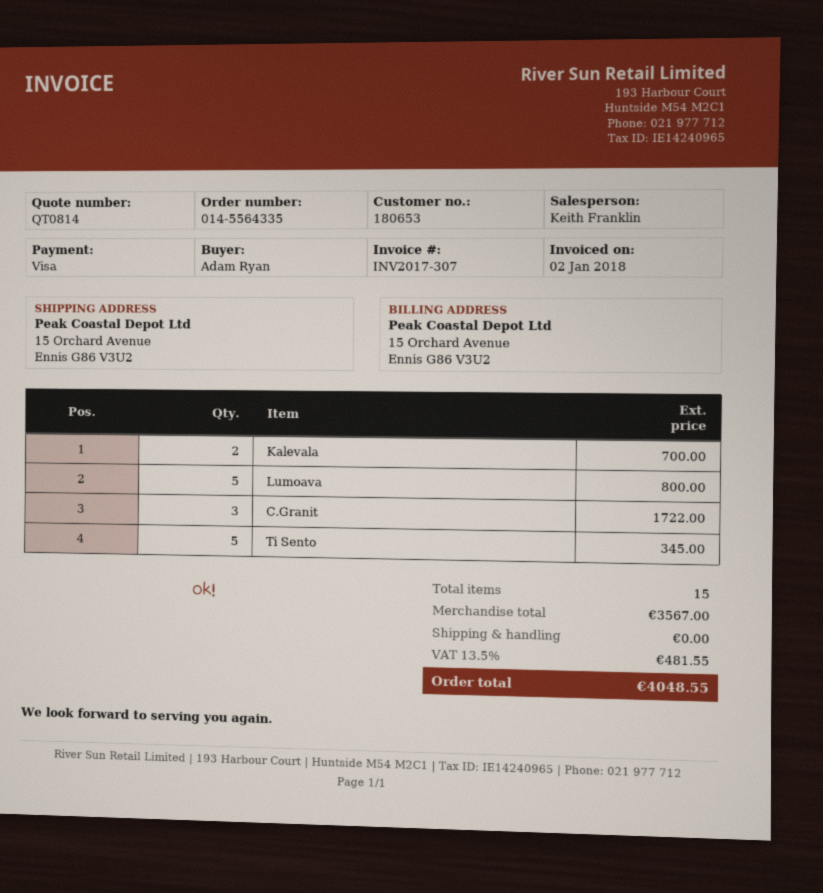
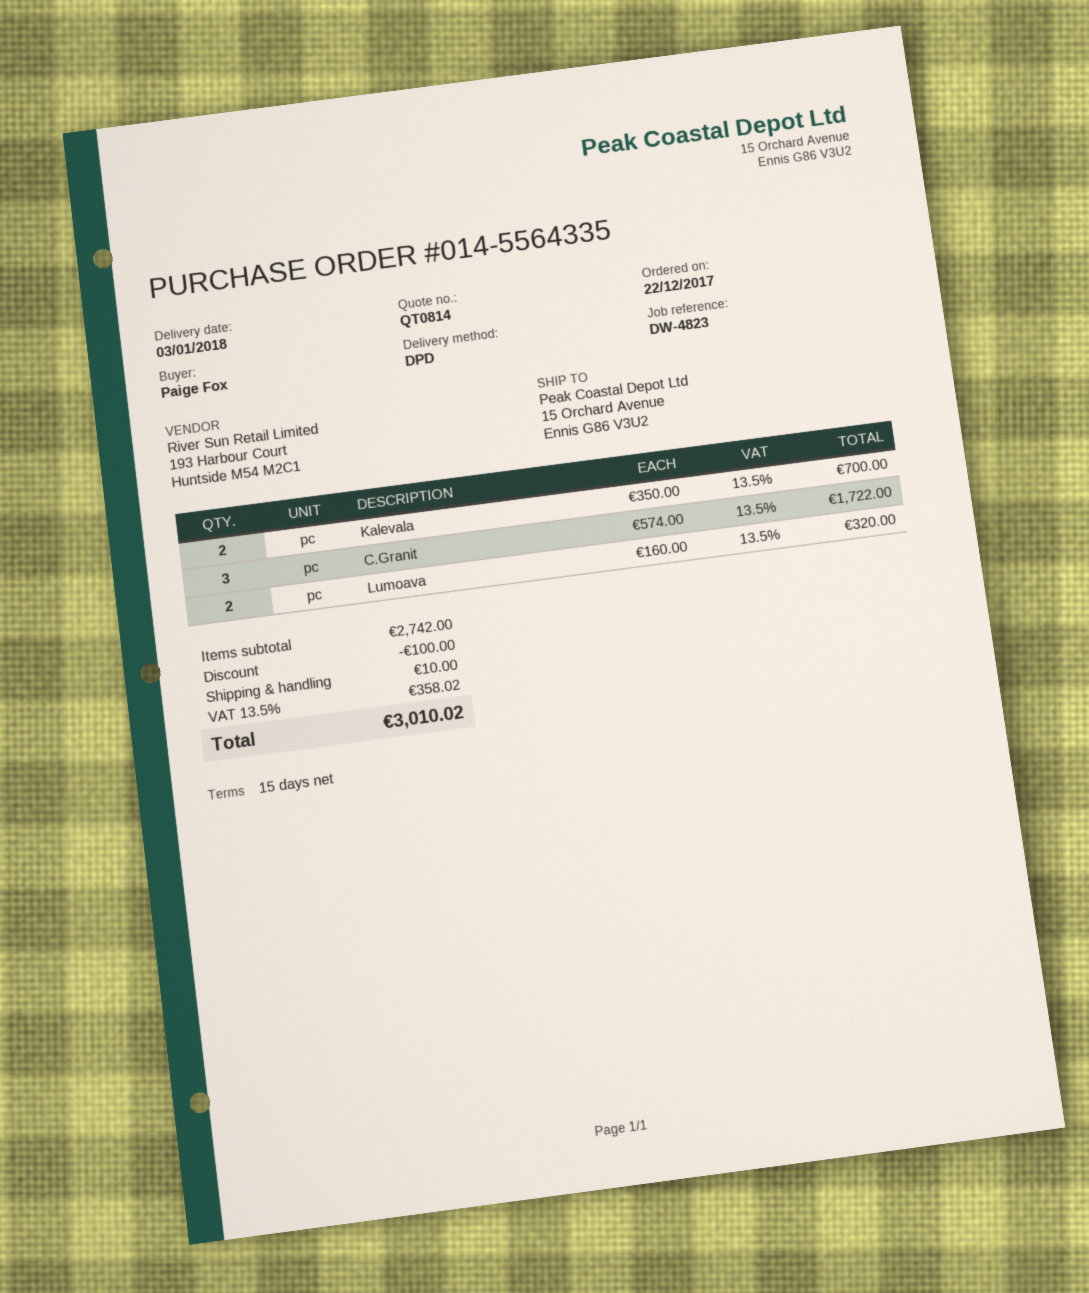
ordered by: Adam Ryan -> Paige Fox
Lumoava: 5 for 800.00 -> 2 for 320.00
Ti Sento: 5 for 345.00 -> none
subtotal: 3567.00 -> 2742.00
discount: none -> 100.00
shipping: 0.00 -> 10.00
tax: 13.5% = 481.55 -> 13.5% = 358.02
total: 4048.55 -> 3010.02

